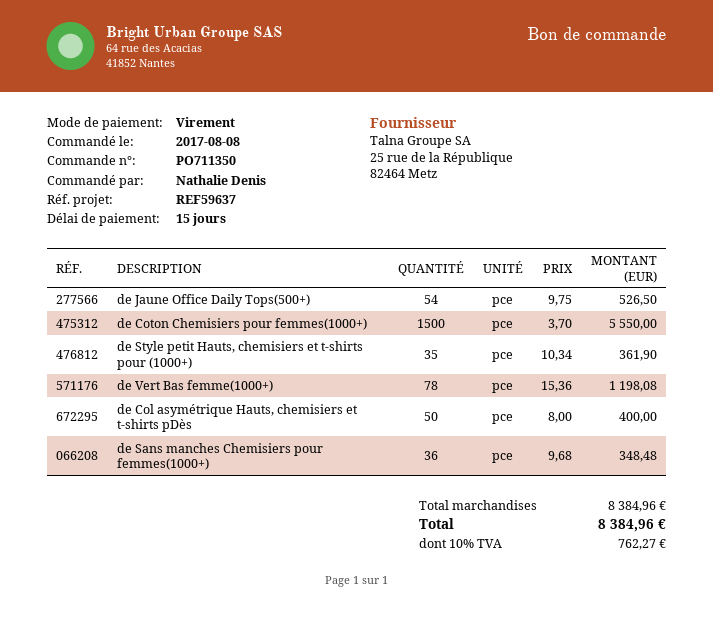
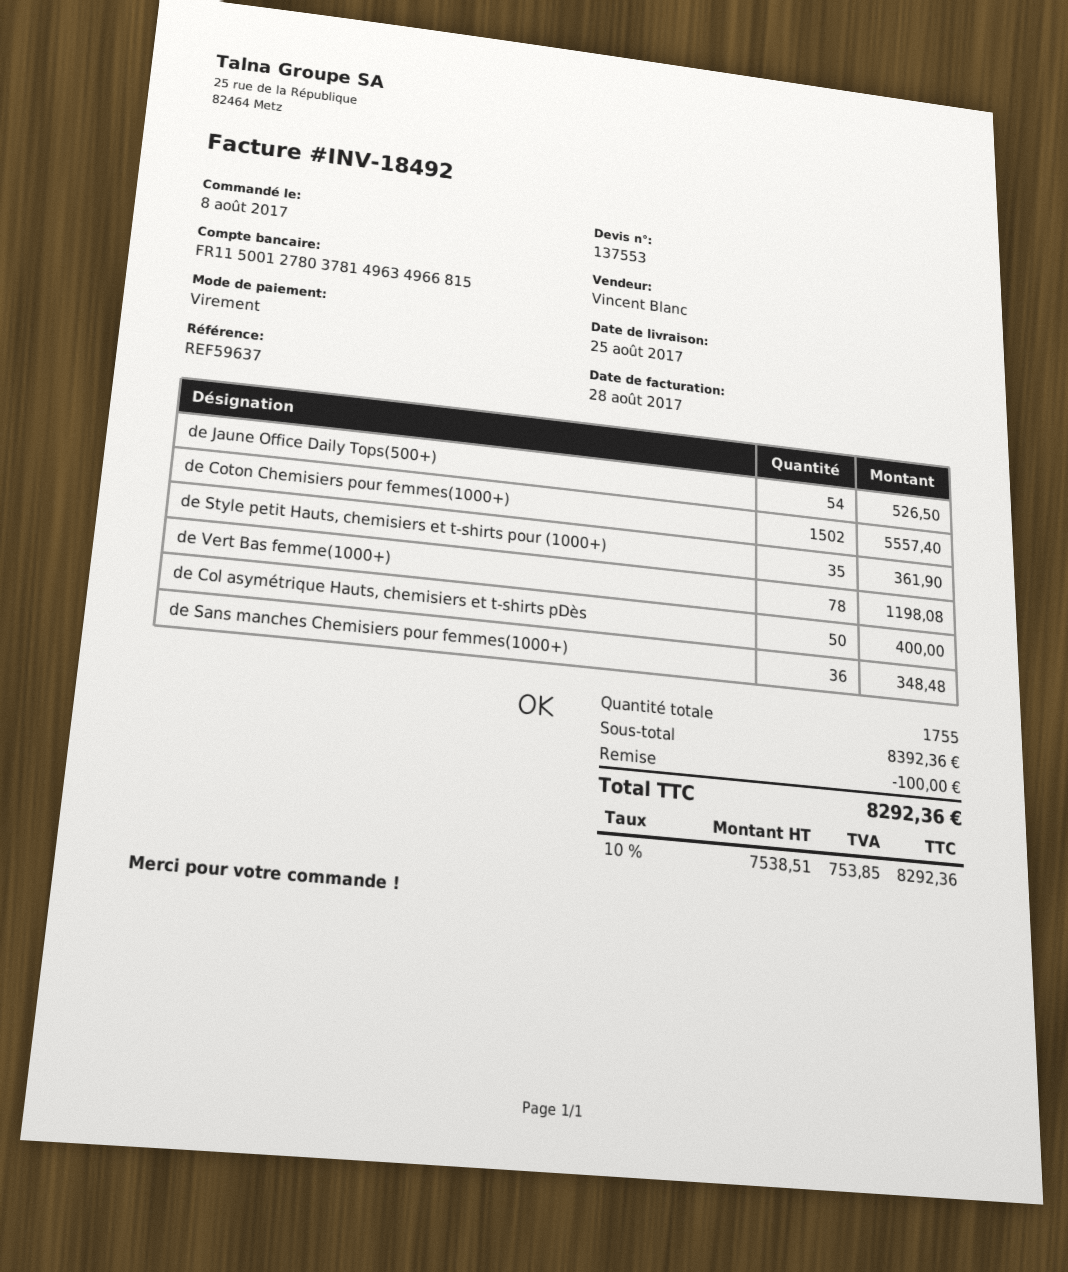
de Coton Chemisiers pour femmes(1000+): 1500 for 5550.00 -> 1502 for 5557.40
subtotal: 8384.96 -> 8392.36
discount: none -> 100.00
tax: 10% = 762.27 -> 10% = 753.85
total: 8384.96 -> 8292.36

